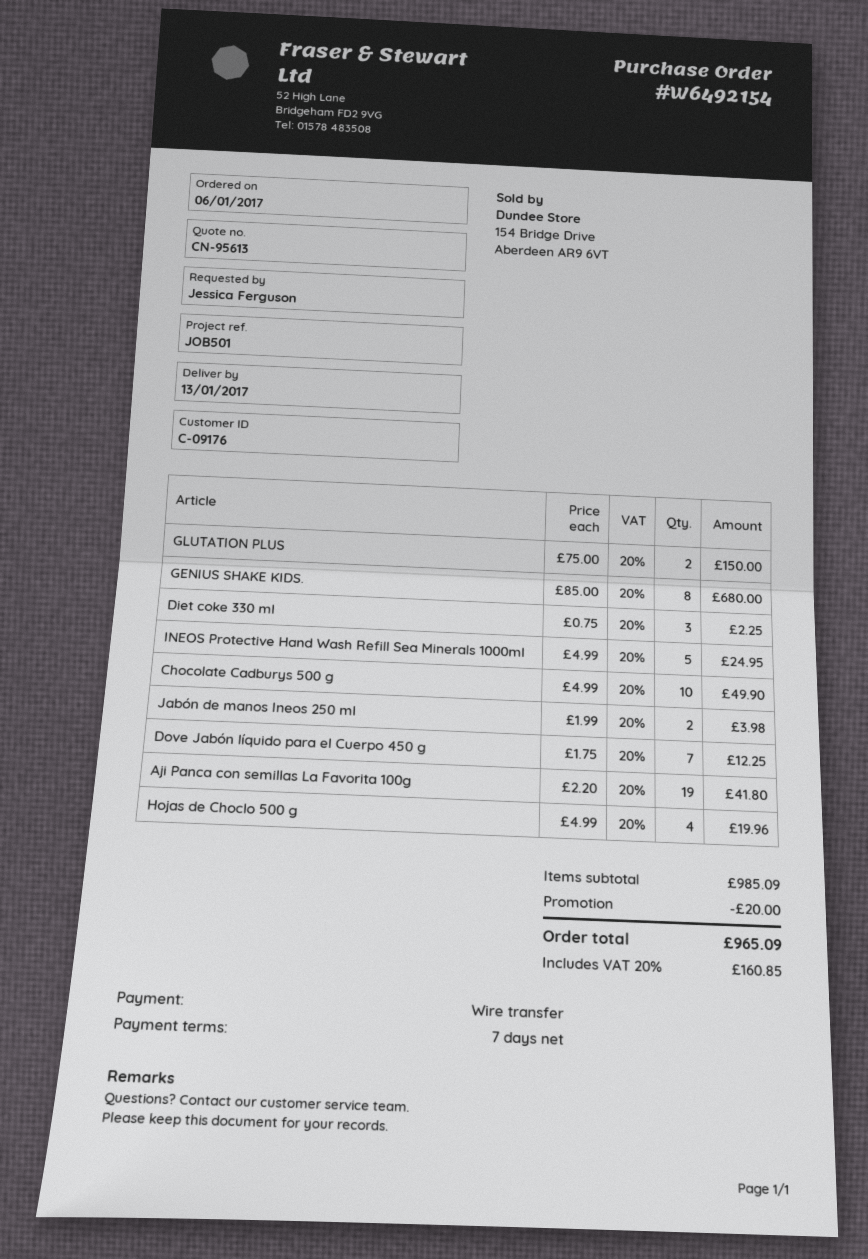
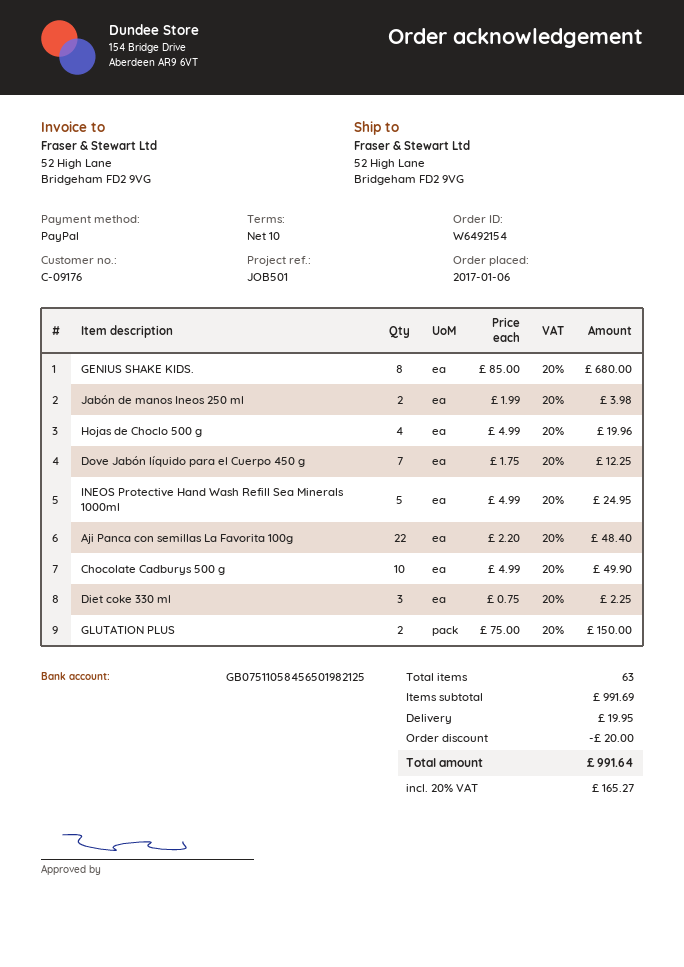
payment terms: 7 days -> 10 days
payment method: bank transfer -> PayPal
Aji Panca con semillas La Favorita 100g: 19 x 2.20 = 41.80 -> 22 x 2.20 = 48.40
subtotal: 985.09 -> 991.69
shipping: none -> 19.95
tax: 20% = 160.85 -> 20% = 165.27
total: 965.09 -> 991.64

